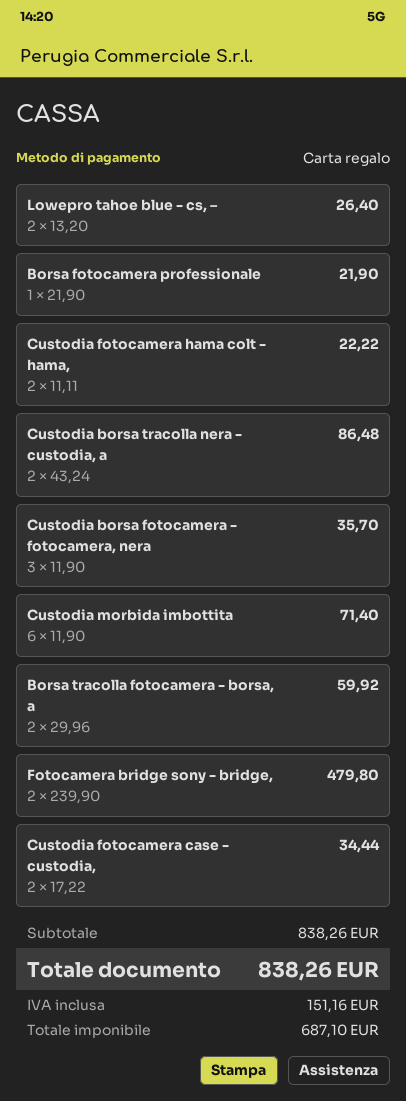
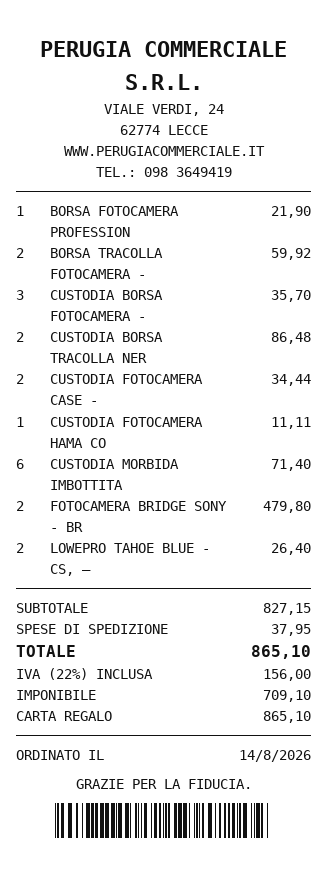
Custodia fotocamera hama colt - hama,: 2 for 22.22 -> 1 for 11.11
subtotal: 838.26 -> 827.15
shipping: none -> 37.95
net: 687.10 -> 709.10
tax: 151.16 -> 156.00
total: 838.26 -> 865.10

